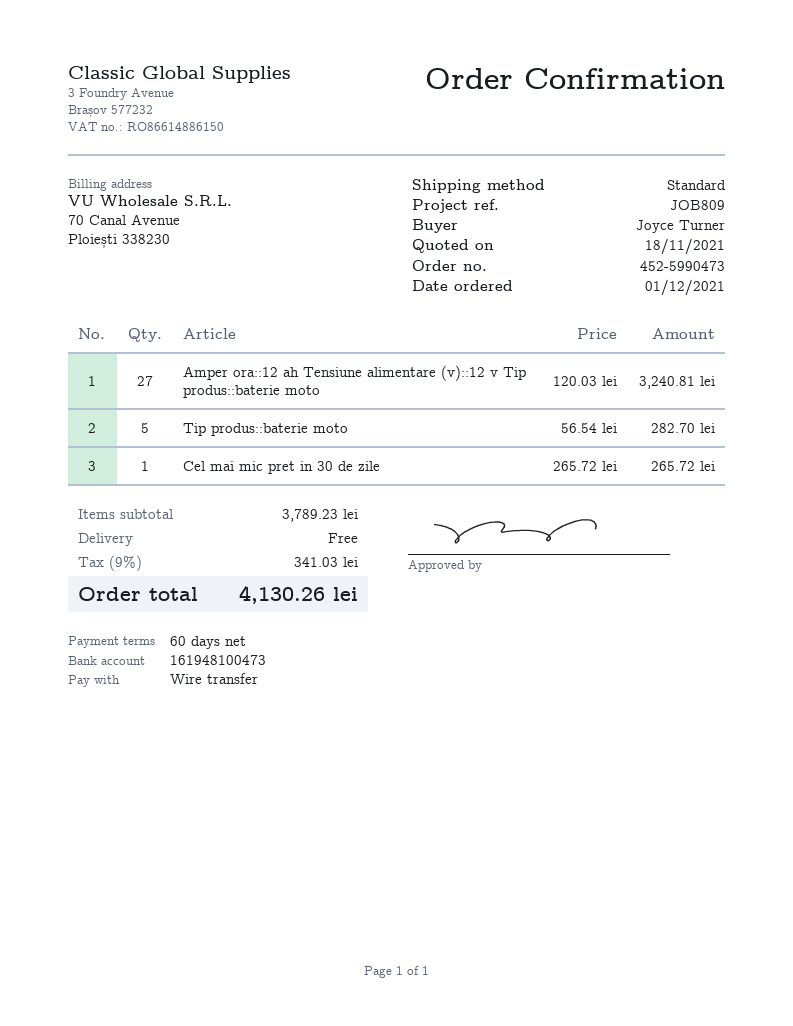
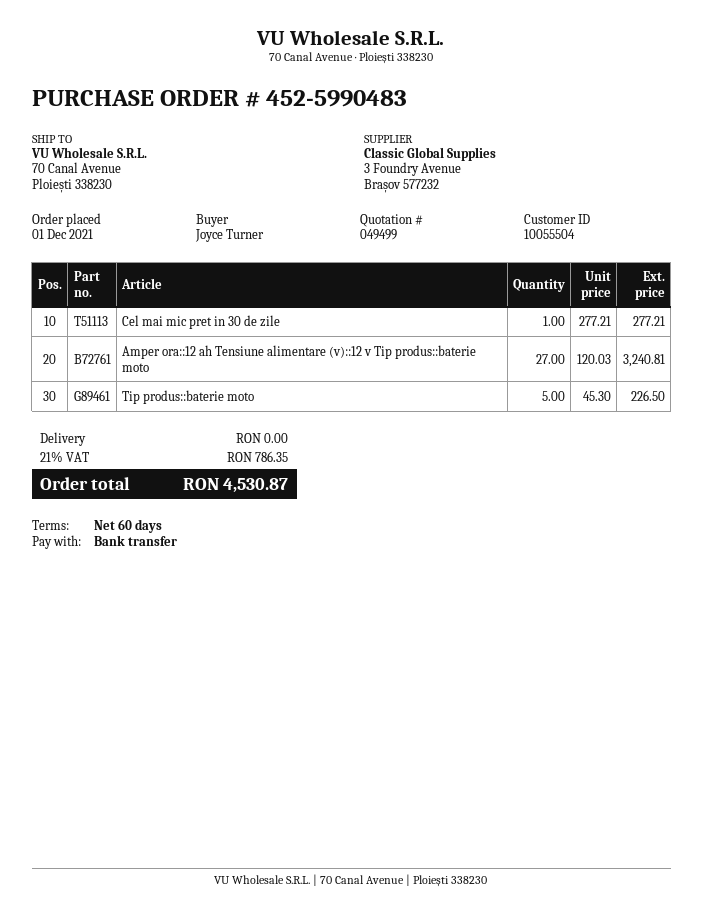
order number: 452-5990473 -> 452-5990483
Tip produs::baterie moto: 5 x 56.54 = 282.70 -> 5 x 45.30 = 226.50
Cel mai mic pret in 30 de zile: 1 x 265.72 = 265.72 -> 1 x 277.21 = 277.21
tax: 9% = 341.03 -> 21% = 786.35
total: 4130.26 -> 4530.87

